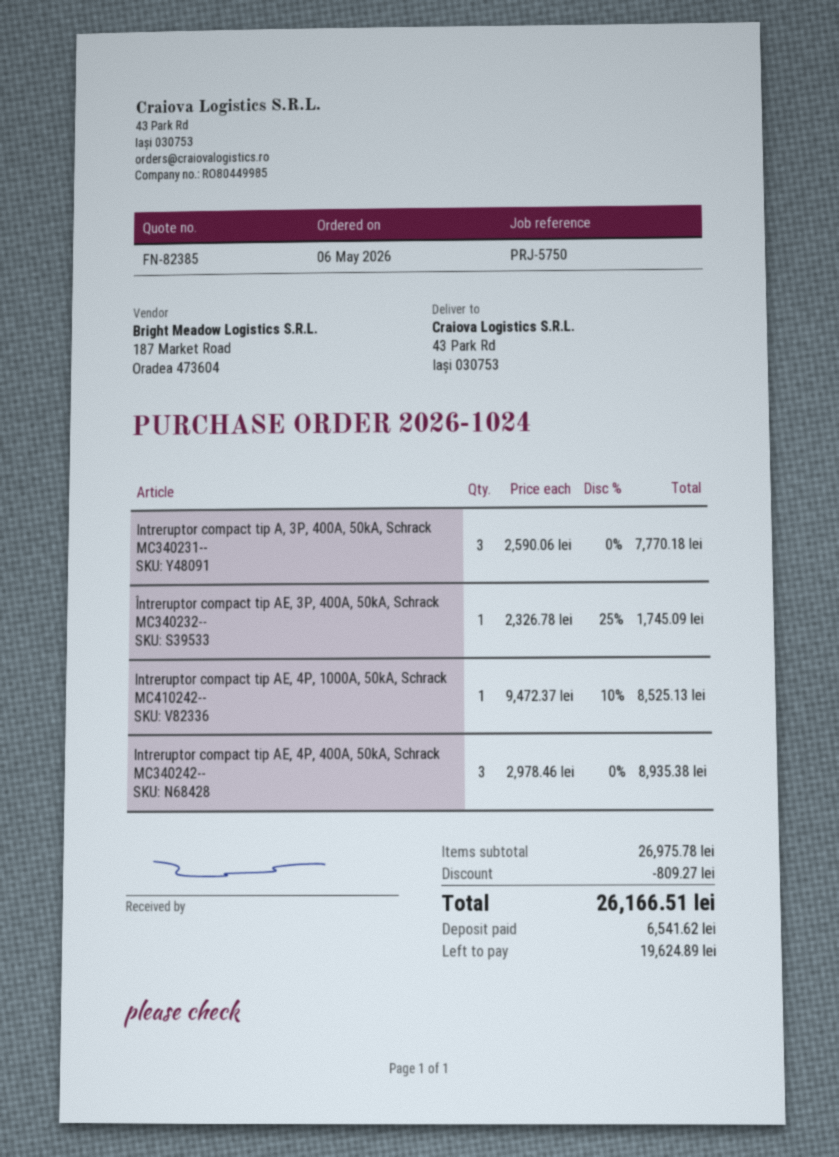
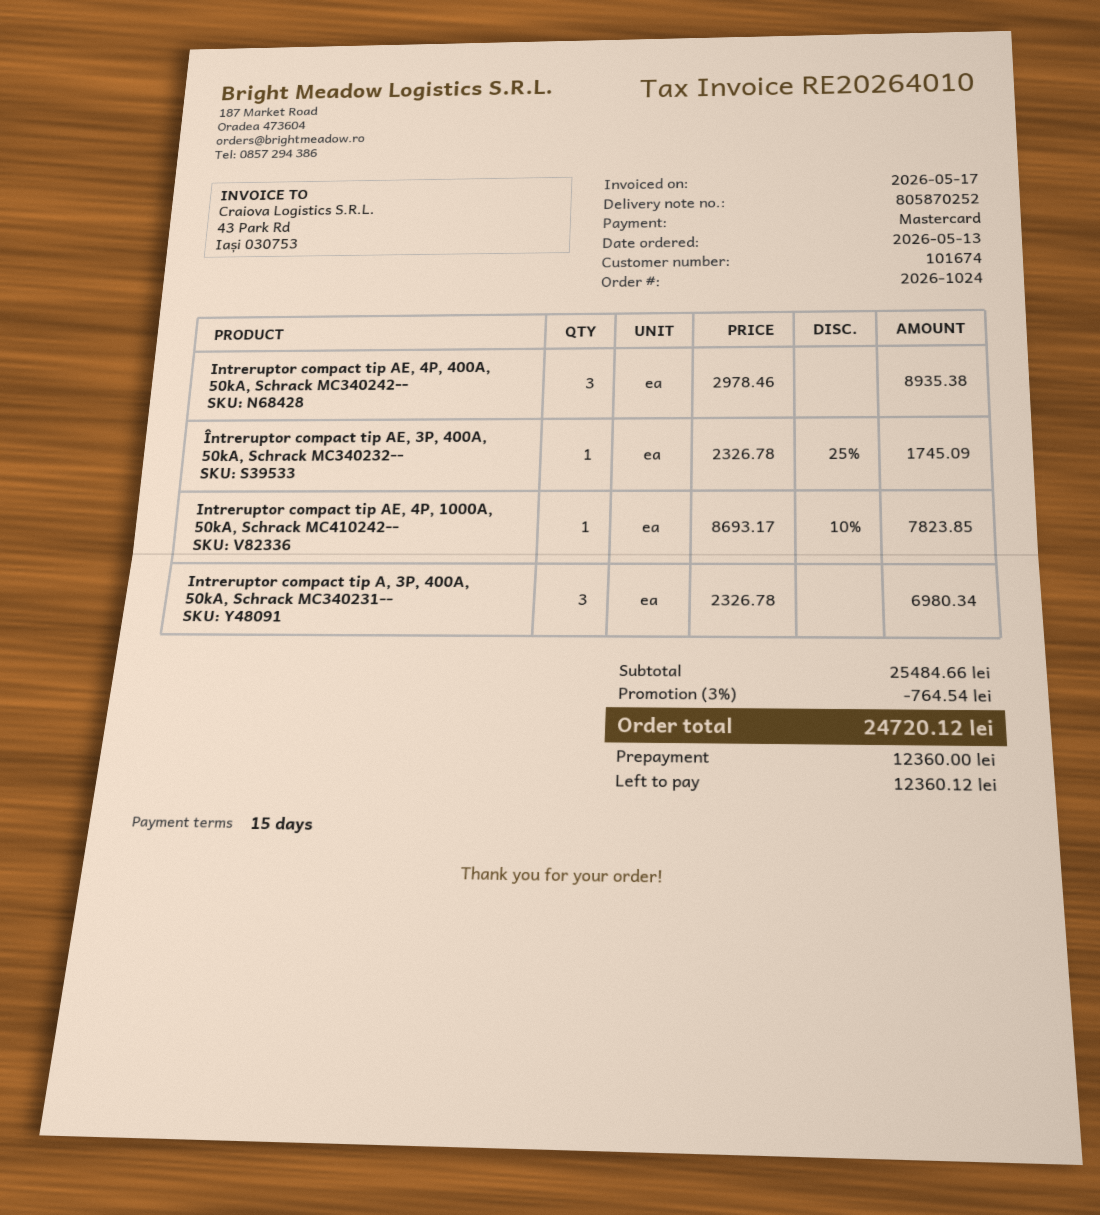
order date: 2026-05-06 -> 2026-05-13
Intreruptor compact tip A, 3P, 400A, 50kA, Schrack MC340231--: 3 x 2590.06 = 7770.18 -> 3 x 2326.78 = 6980.34
Intreruptor compact tip AE, 4P, 1000A, 50kA, Schrack MC410242--: 1 x 9472.37 - 10% = 8525.13 -> 1 x 8693.17 - 10% = 7823.85
subtotal: 26975.78 -> 25484.66
discount: 809.27 -> 764.54
total: 26166.51 -> 24720.12
deposit: 6541.62 -> 12360.00
balance: 19624.89 -> 12360.12

